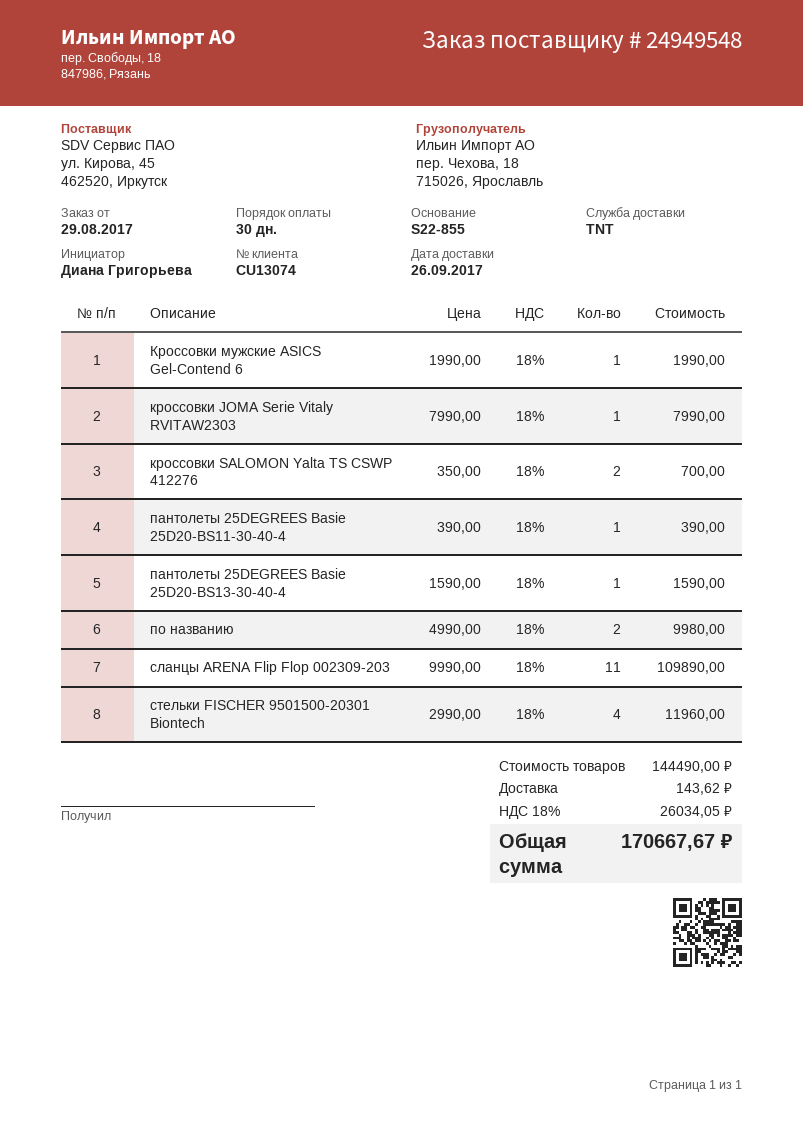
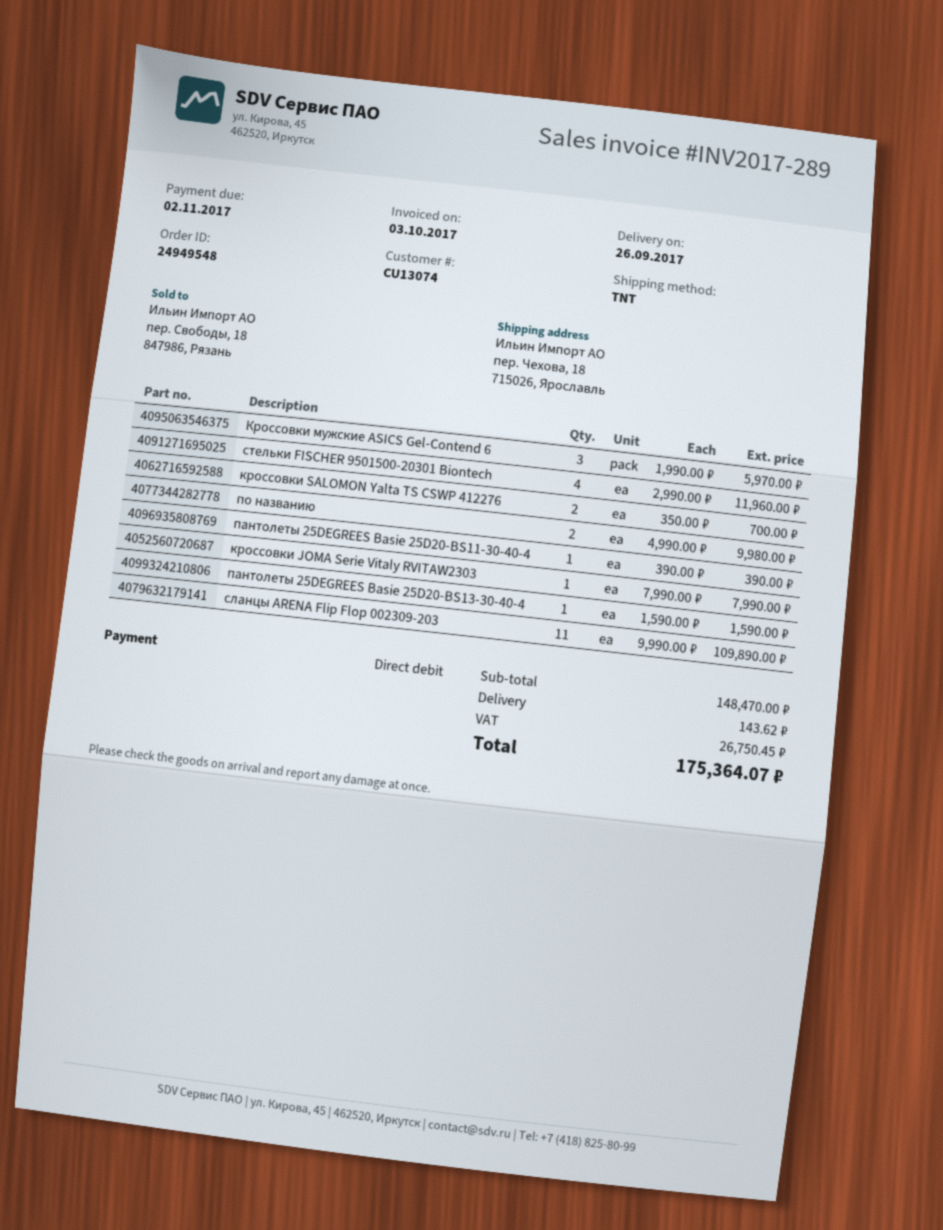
Кроссовки мужские ASICS Gel-Contend 6: 1 x 1990.00 = 1990.00 -> 3 x 1990.00 = 5970.00
subtotal: 144490.00 -> 148470.00
tax: 26034.05 -> 26750.45
total: 170667.67 -> 175364.07

